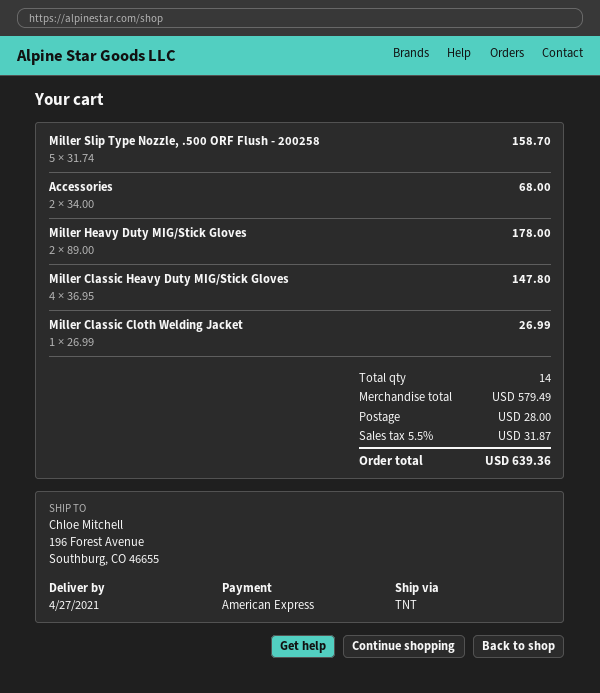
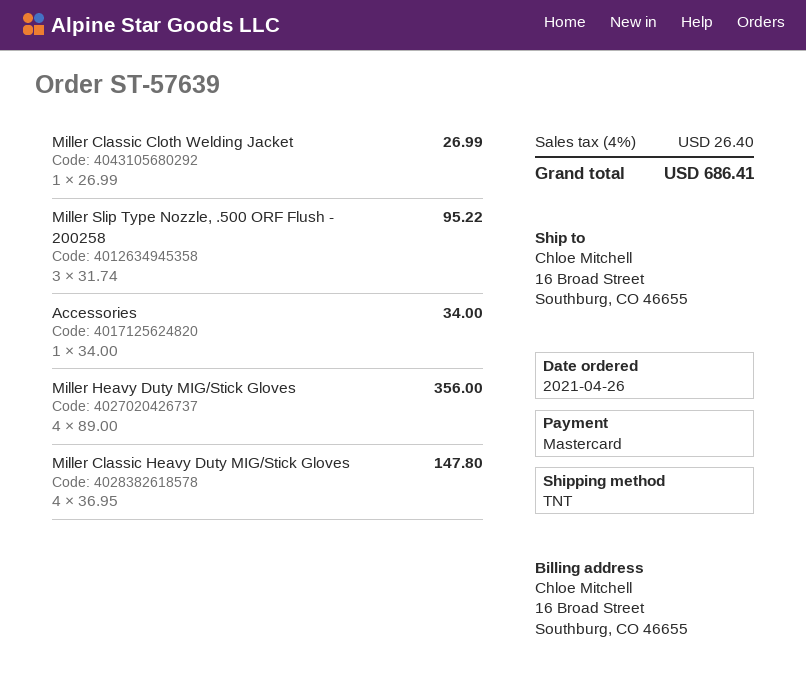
payment method: American Express -> Mastercard
ship to: 196 Forest Avenue, Southburg, CO 46655 -> 16 Broad Street, Southburg, CO 46655
Miller Slip Type Nozzle, .500 ORF Flush - 200258: 5 x 31.74 = 158.70 -> 3 x 31.74 = 95.22
Accessories: 2 x 34.00 = 68.00 -> 1 x 34.00 = 34.00
Miller Heavy Duty MIG/Stick Gloves: 2 x 89.00 = 178.00 -> 4 x 89.00 = 356.00
shipping: 28.00 -> none
tax: 5.5% = 31.87 -> 4% = 26.40
total: 639.36 -> 686.41

